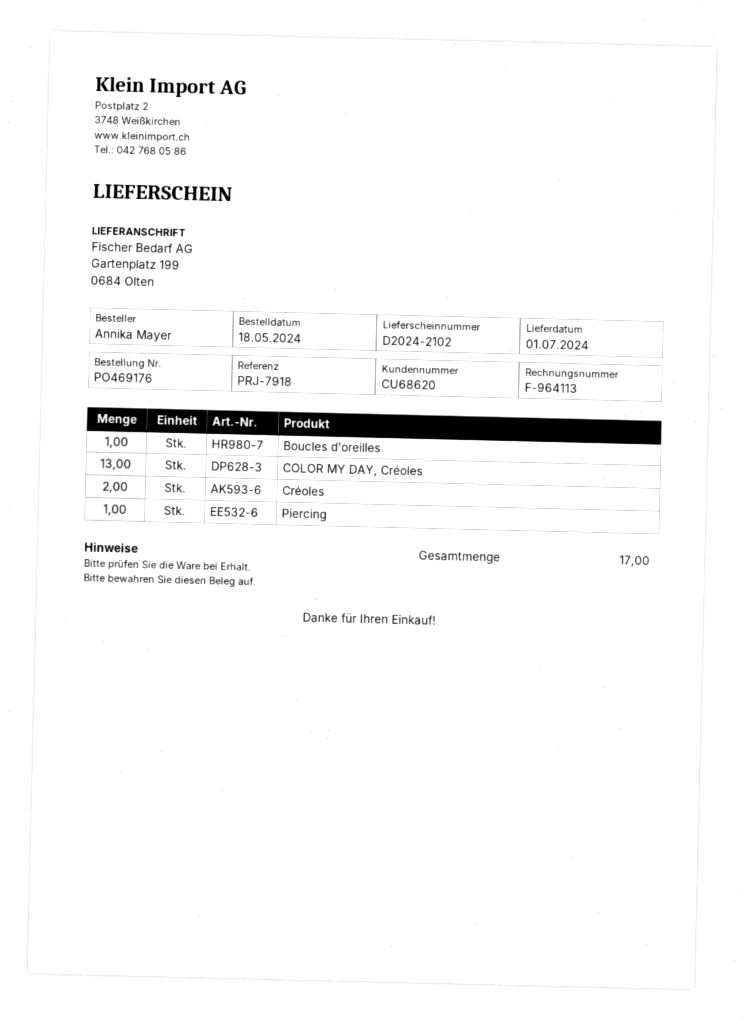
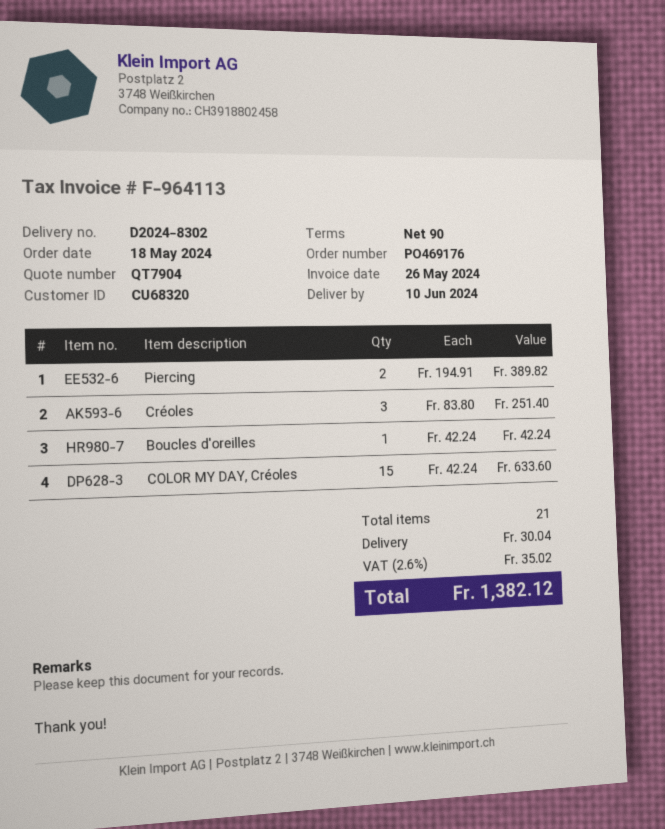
delivery note number: D2024-2102 -> D2024-8302
delivery date: 2024-07-01 -> 2024-06-10
customer number: CU68620 -> CU68320
COLOR MY DAY, Créoles: 13 -> 15
Créoles: 2 -> 3
Piercing: 1 -> 2
total quantity: 17 -> 21

